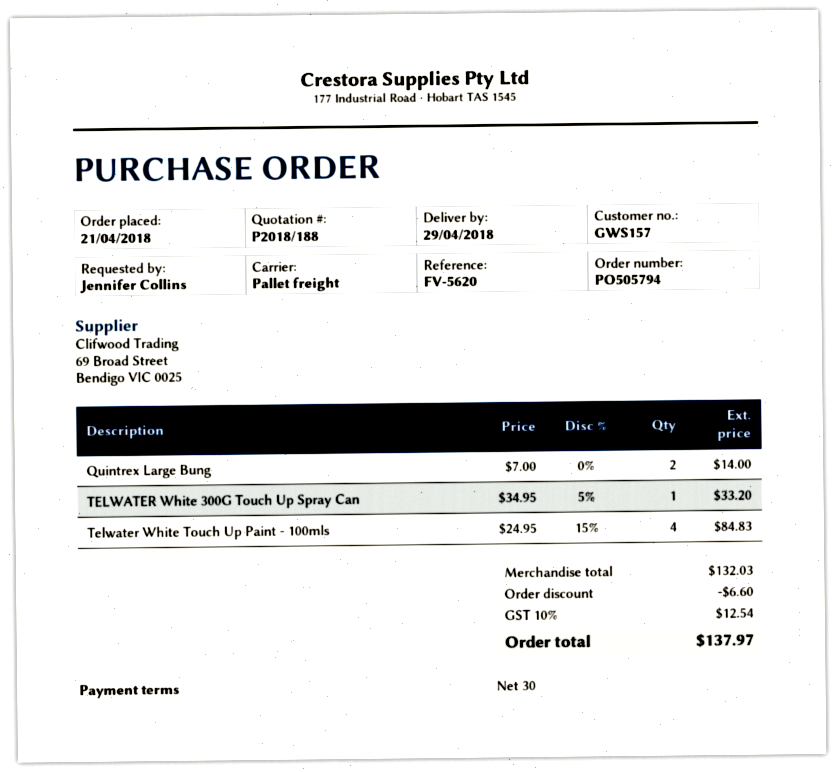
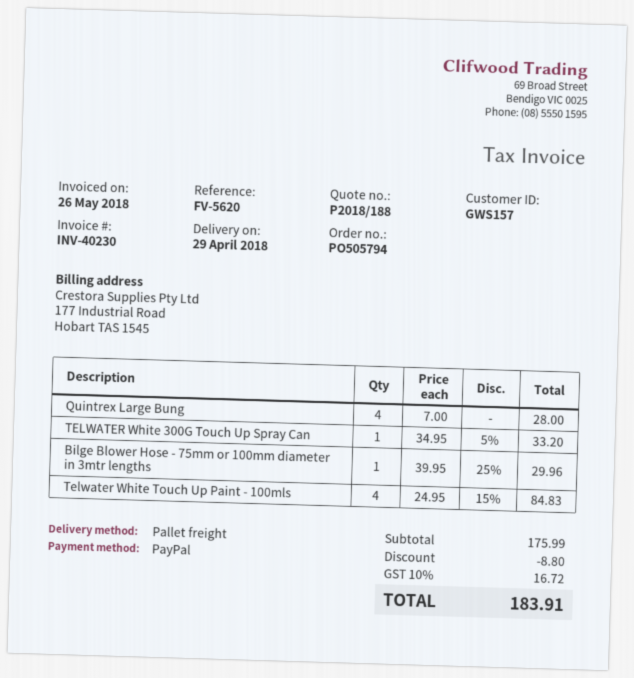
Quintrex Large Bung: 2 x 7.00 = 14.00 -> 4 x 7.00 = 28.00
Bilge Blower Hose - 75mm or 100mm diameter in 3mtr lengths: none -> 1 x 39.95 - 25% = 29.96
subtotal: 132.03 -> 175.99
discount: 6.60 -> 8.80
tax: 10% = 12.54 -> 10% = 16.72
total: 137.97 -> 183.91

